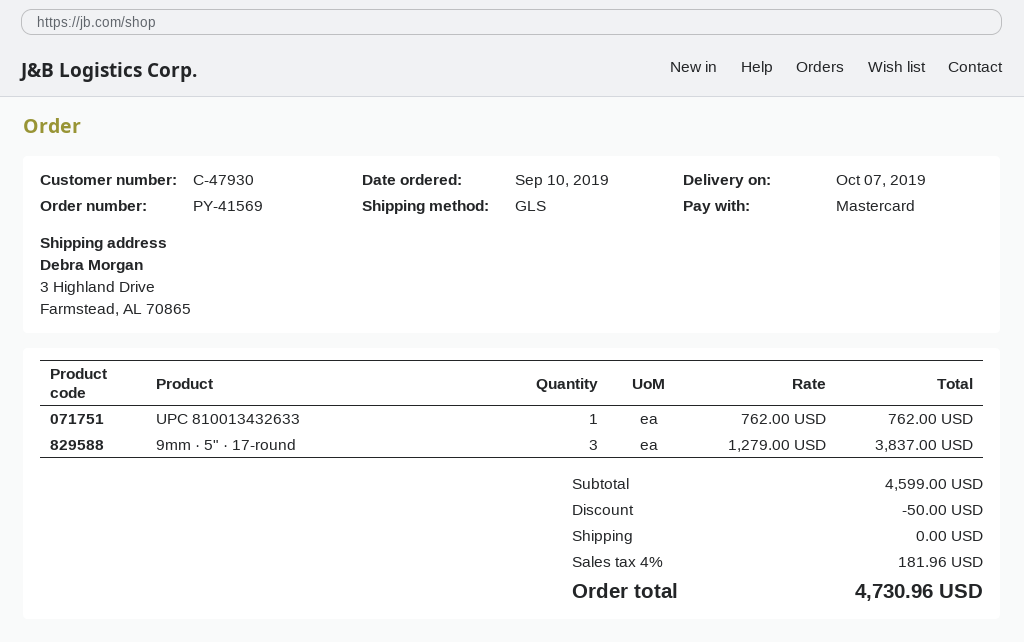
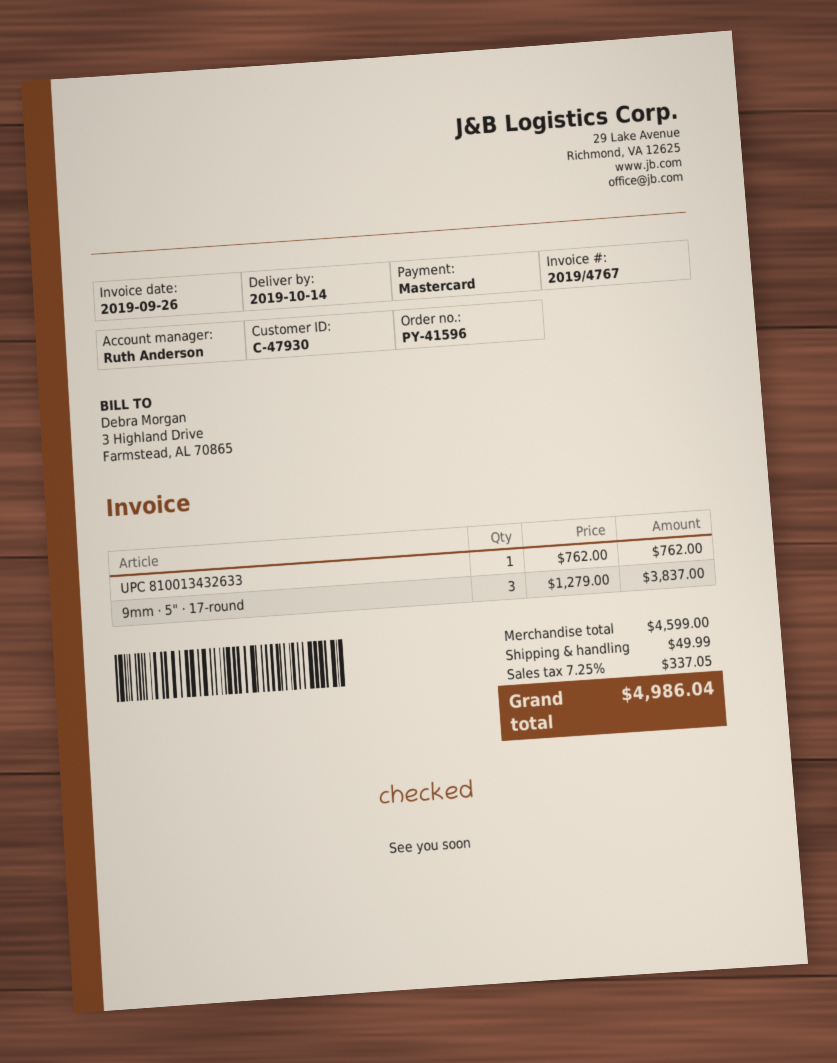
order number: PY-41569 -> PY-41596
delivery date: 2019-10-07 -> 2019-10-14
discount: 50.00 -> none
shipping: 0.00 -> 49.99
tax: 4% = 181.96 -> 7.25% = 337.05
total: 4730.96 -> 4986.04

